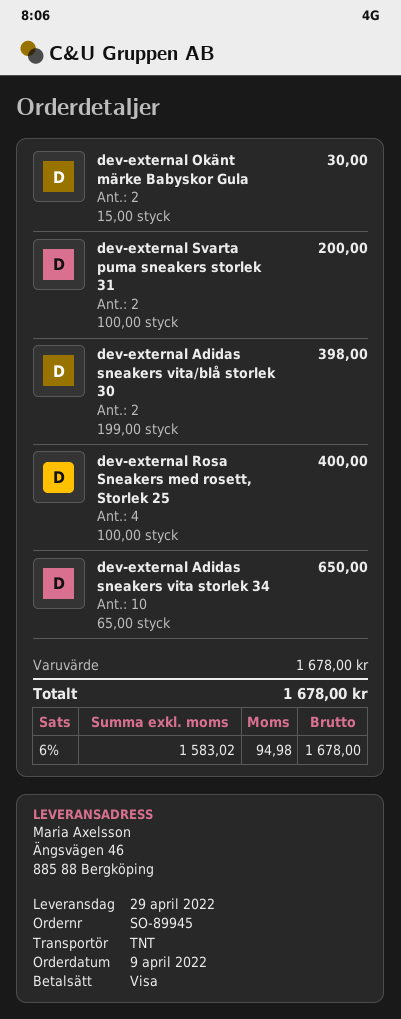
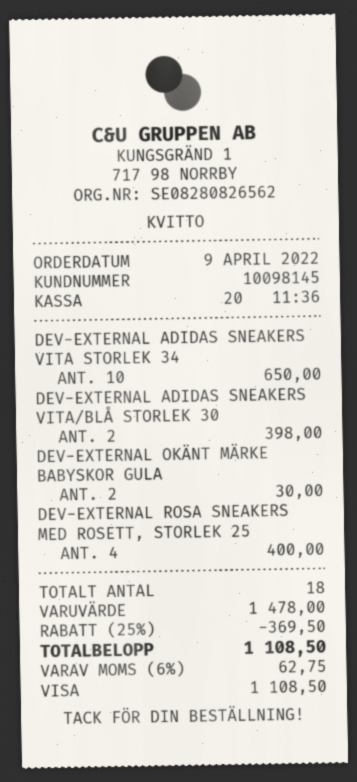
dev-external Svarta puma sneakers storlek 31: 2 for 200.00 -> none
subtotal: 1678.00 -> 1478.00
discount: none -> 25% = 369.50
tax: 6% = 94.98 -> 6% = 62.75
total: 1678.00 -> 1108.50

